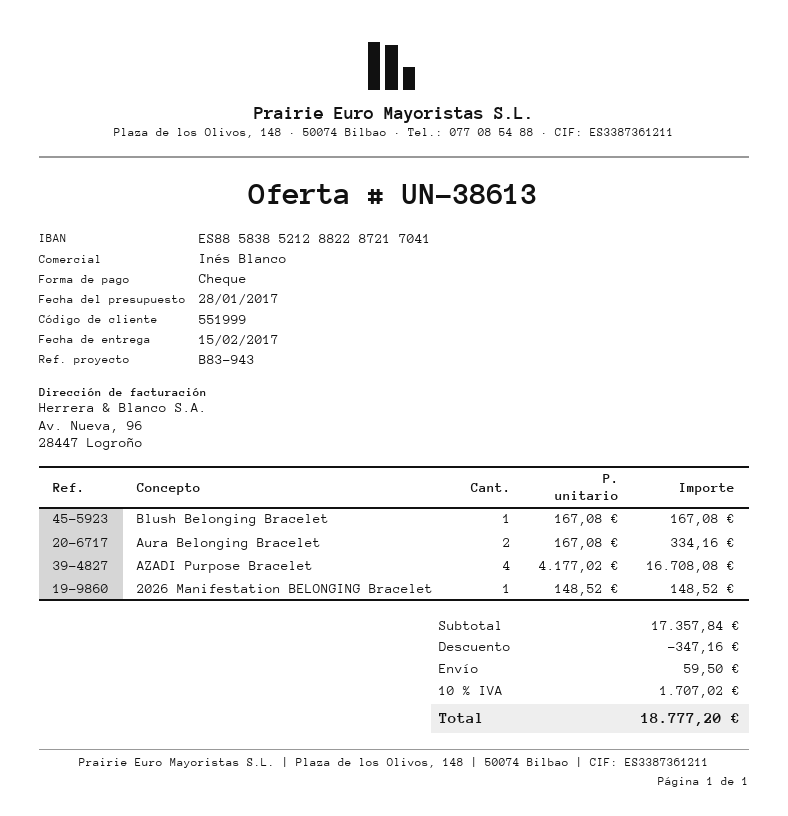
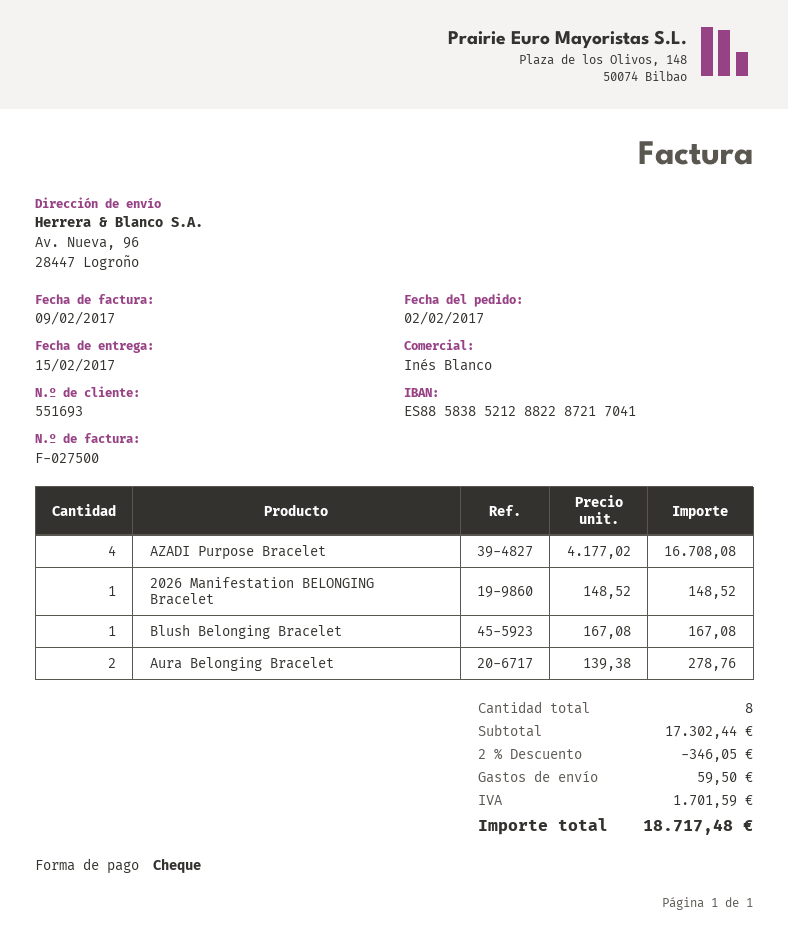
customer number: 551999 -> 551693
Aura Belonging Bracelet: 2 x 167.08 = 334.16 -> 2 x 139.38 = 278.76
subtotal: 17357.84 -> 17302.44
discount: 347.16 -> 346.05
tax: 1707.02 -> 1701.59
total: 18777.20 -> 18717.48

